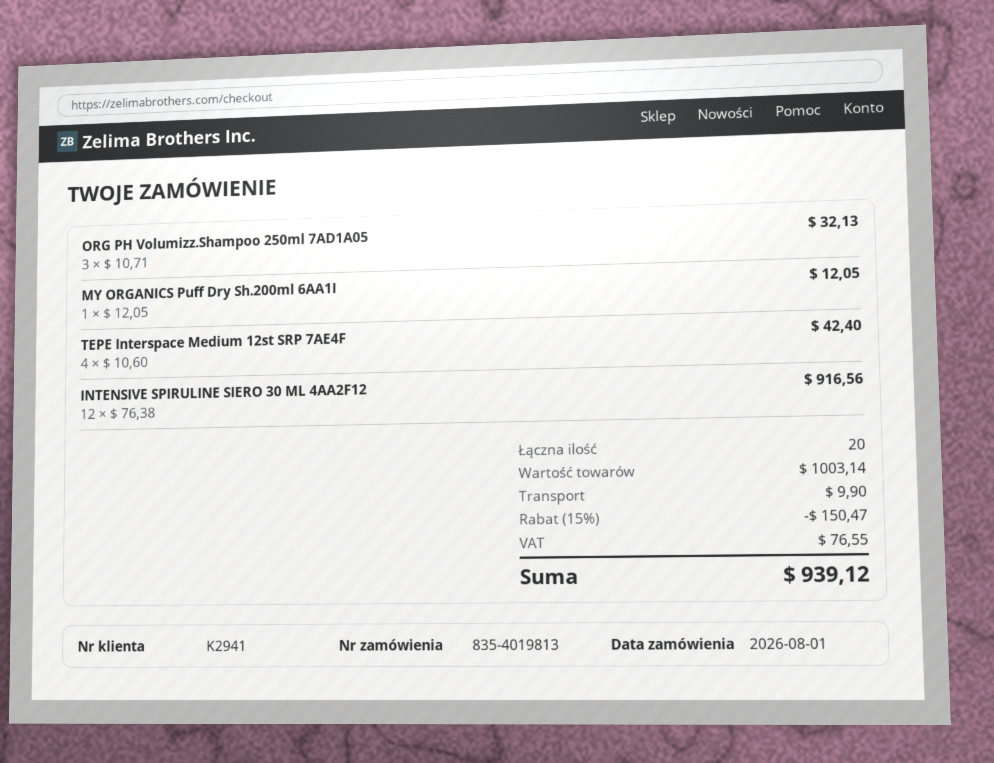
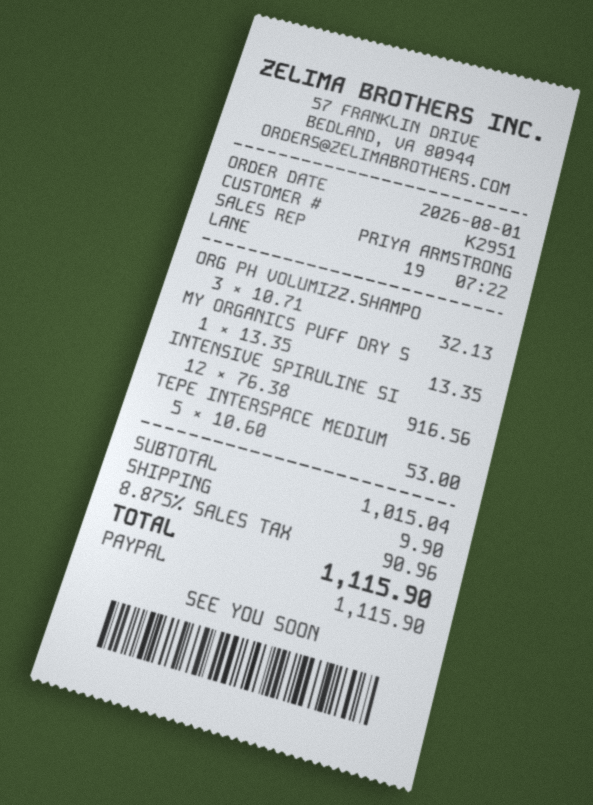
customer number: K2941 -> K2951
MY ORGANICS Puff Dry Sh.200ml 6AA1I: 1 x 12.05 = 12.05 -> 1 x 13.35 = 13.35
TEPE Interspace Medium 12st SRP 7AE4F: 4 x 10.60 = 42.40 -> 5 x 10.60 = 53.00
subtotal: 1003.14 -> 1015.04
discount: 15% = 150.47 -> none
tax: 76.55 -> 90.96
total: 939.12 -> 1115.90

